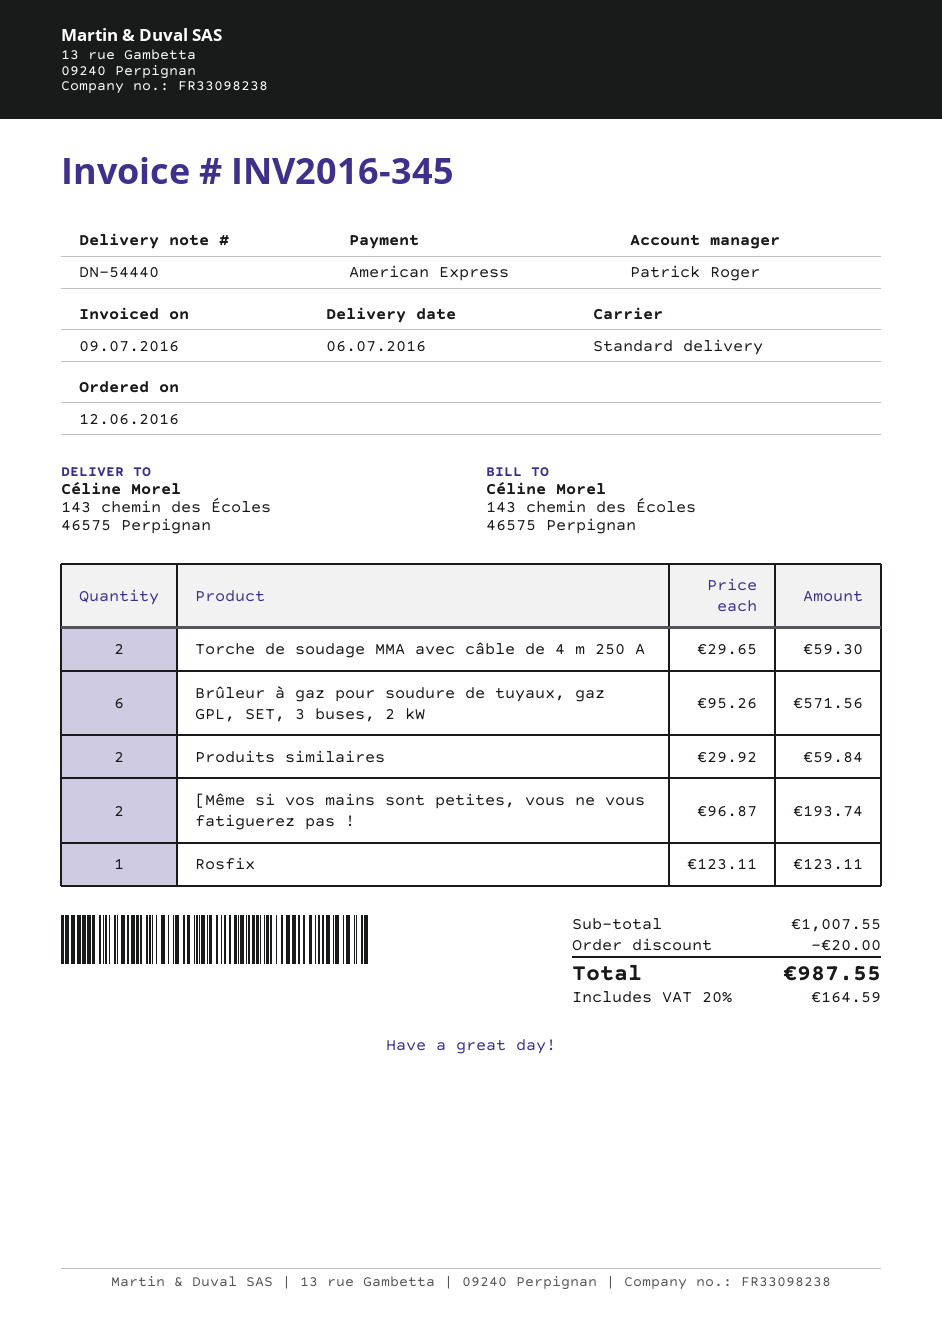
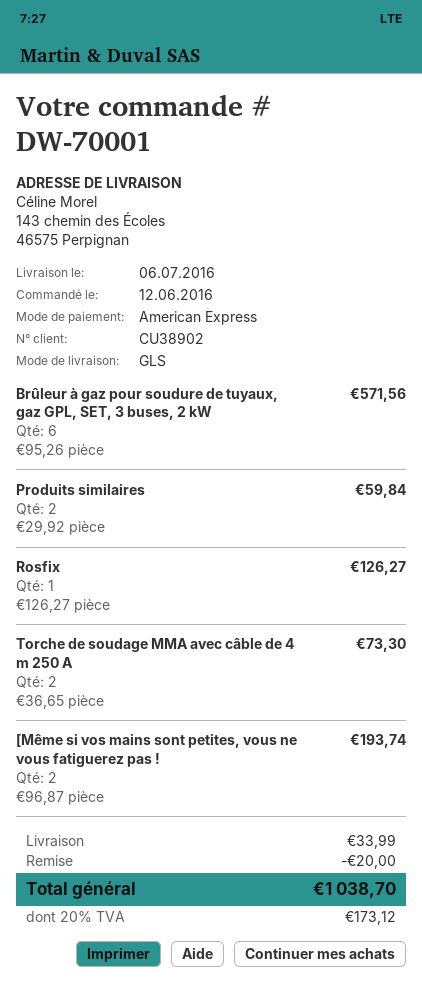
shipping method: standard -> GLS
Torche de soudage MMA avec câble de 4 m 250 A: 2 x 29.65 = 59.30 -> 2 x 36.65 = 73.30
Rosfix: 1 x 123.11 = 123.11 -> 1 x 126.27 = 126.27
shipping: none -> 33.99
tax: 20% = 164.59 -> 20% = 173.12
total: 987.55 -> 1038.70

